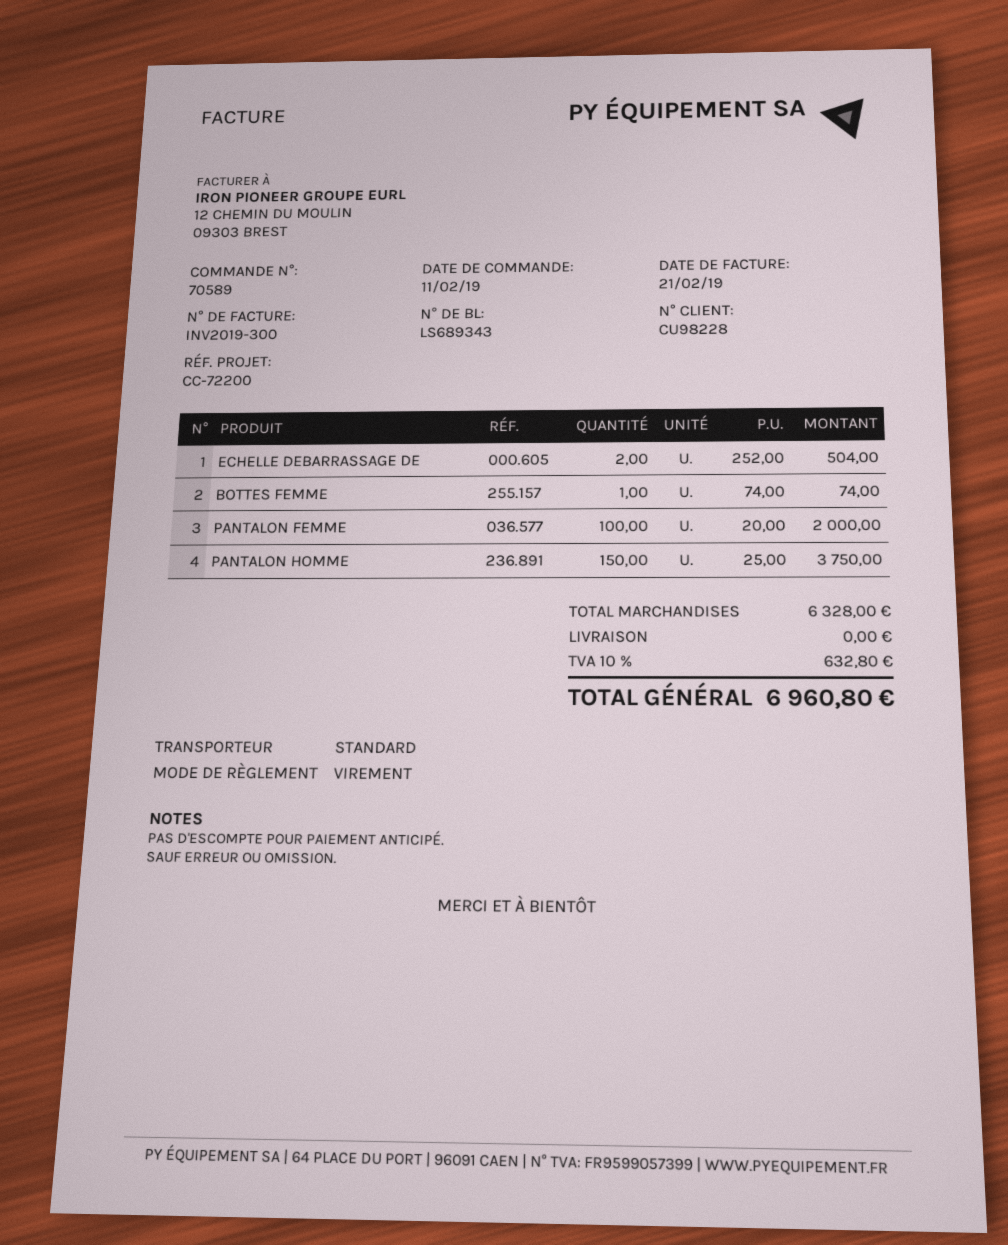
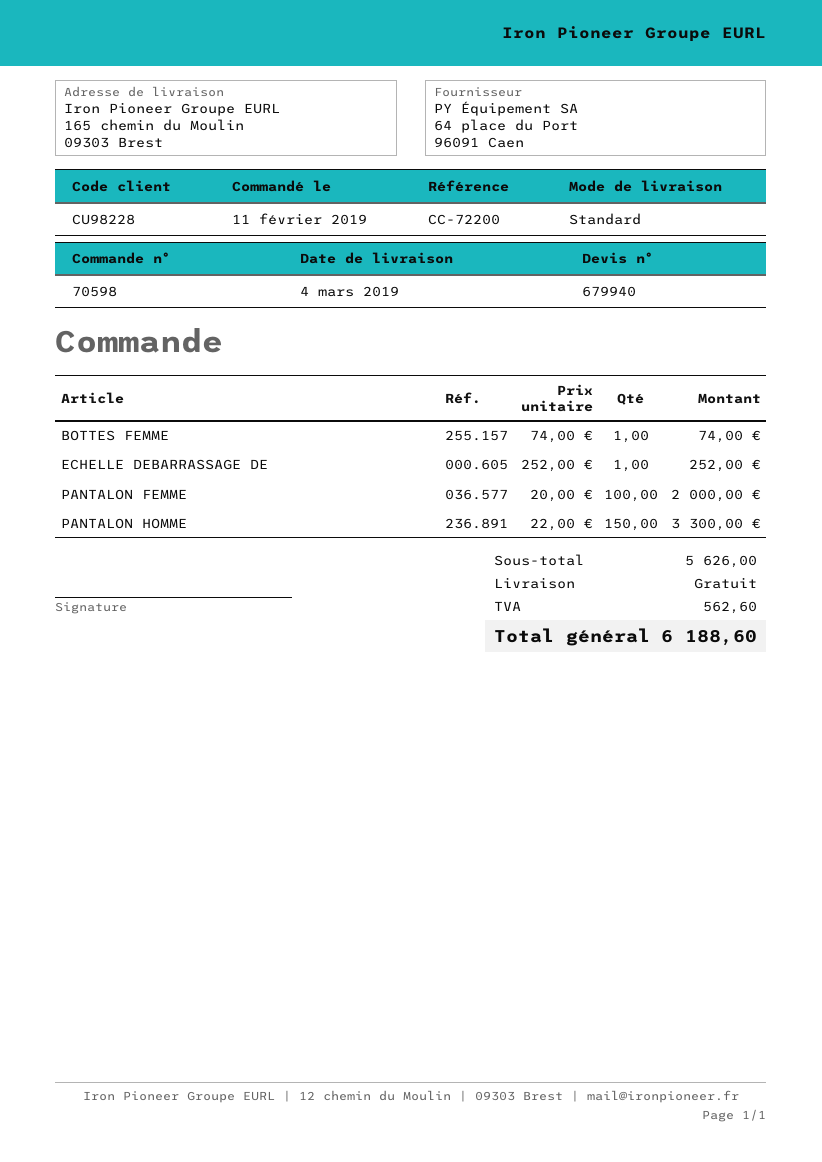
order number: 70589 -> 70598
ECHELLE DEBARRASSAGE DE: 2 x 252.00 = 504.00 -> 1 x 252.00 = 252.00
PANTALON HOMME: 150 x 25.00 = 3750.00 -> 150 x 22.00 = 3300.00
subtotal: 6328.00 -> 5626.00
tax: 632.80 -> 562.60
total: 6960.80 -> 6188.60

